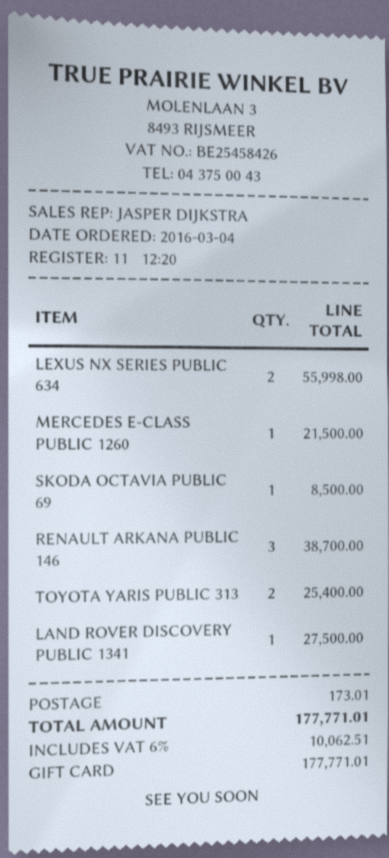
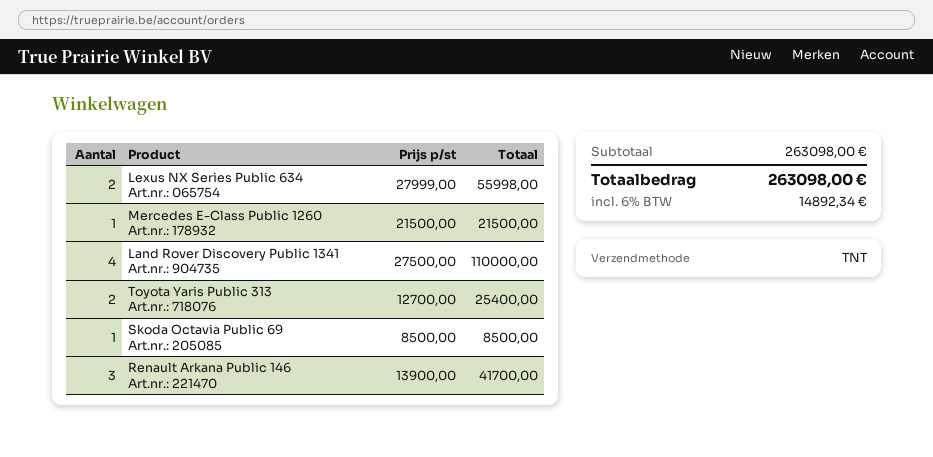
RENAULT ARKANA PUBLIC 146: 3 for 38700.00 -> 3 for 41700.00
LAND ROVER DISCOVERY PUBLIC 1341: 1 for 27500.00 -> 4 for 110000.00
shipping: 173.01 -> none
tax: 6% = 10062.51 -> 6% = 14892.34
total: 177771.01 -> 263098.00

